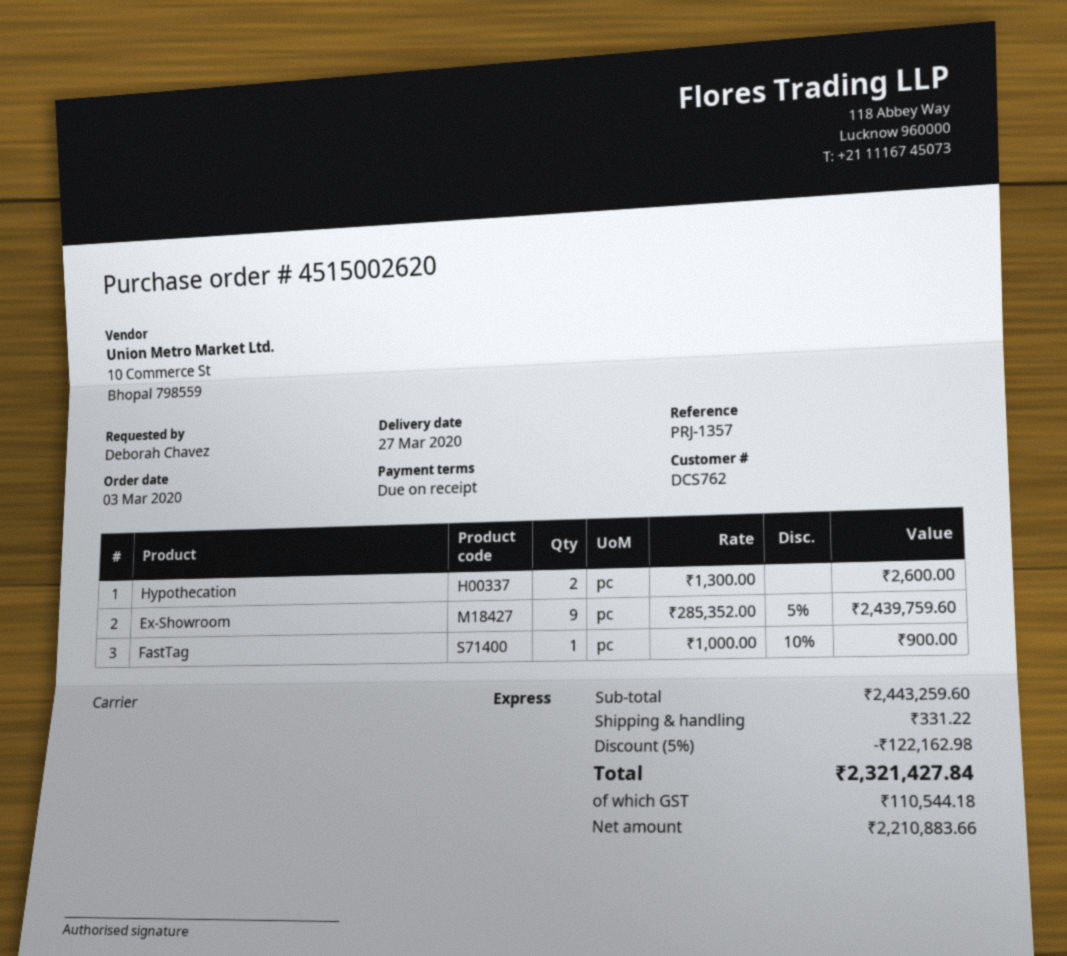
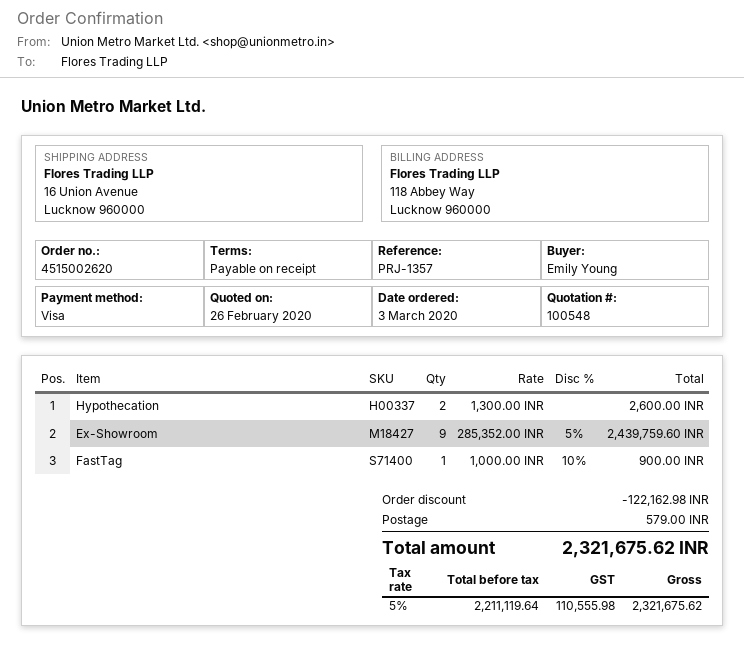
ordered by: Deborah Chavez -> Emily Young
shipping: 331.22 -> 579.00
net: 2210883.66 -> 2211119.64
tax: 110544.18 -> 110555.98
total: 2321427.84 -> 2321675.62

